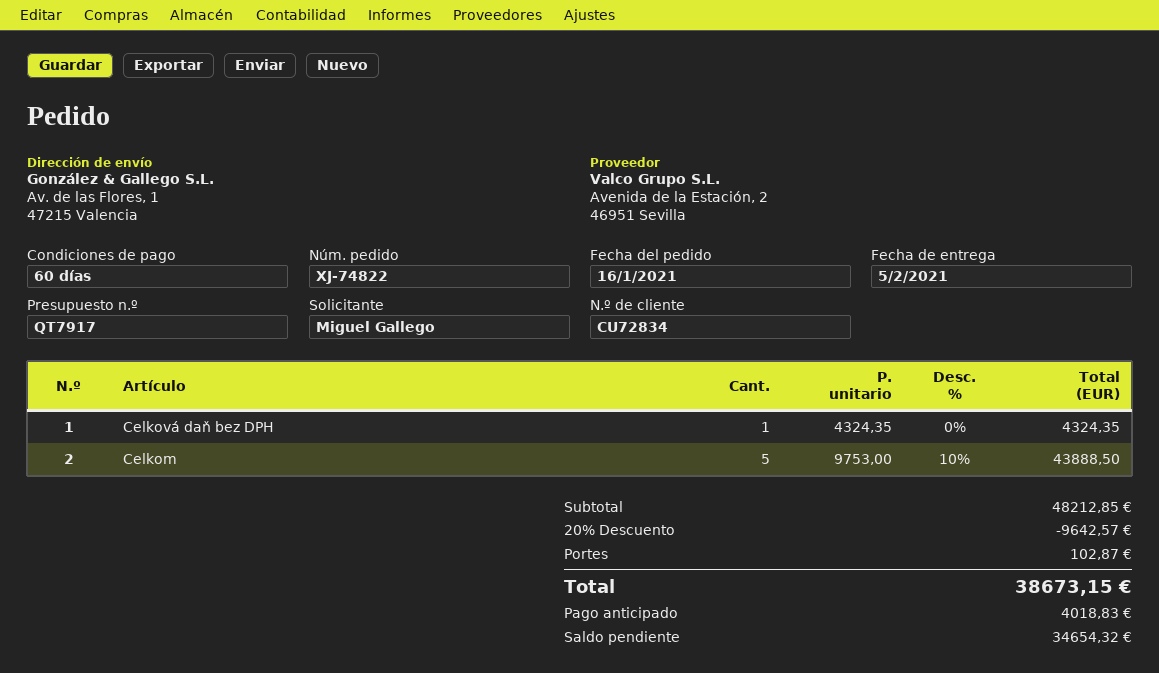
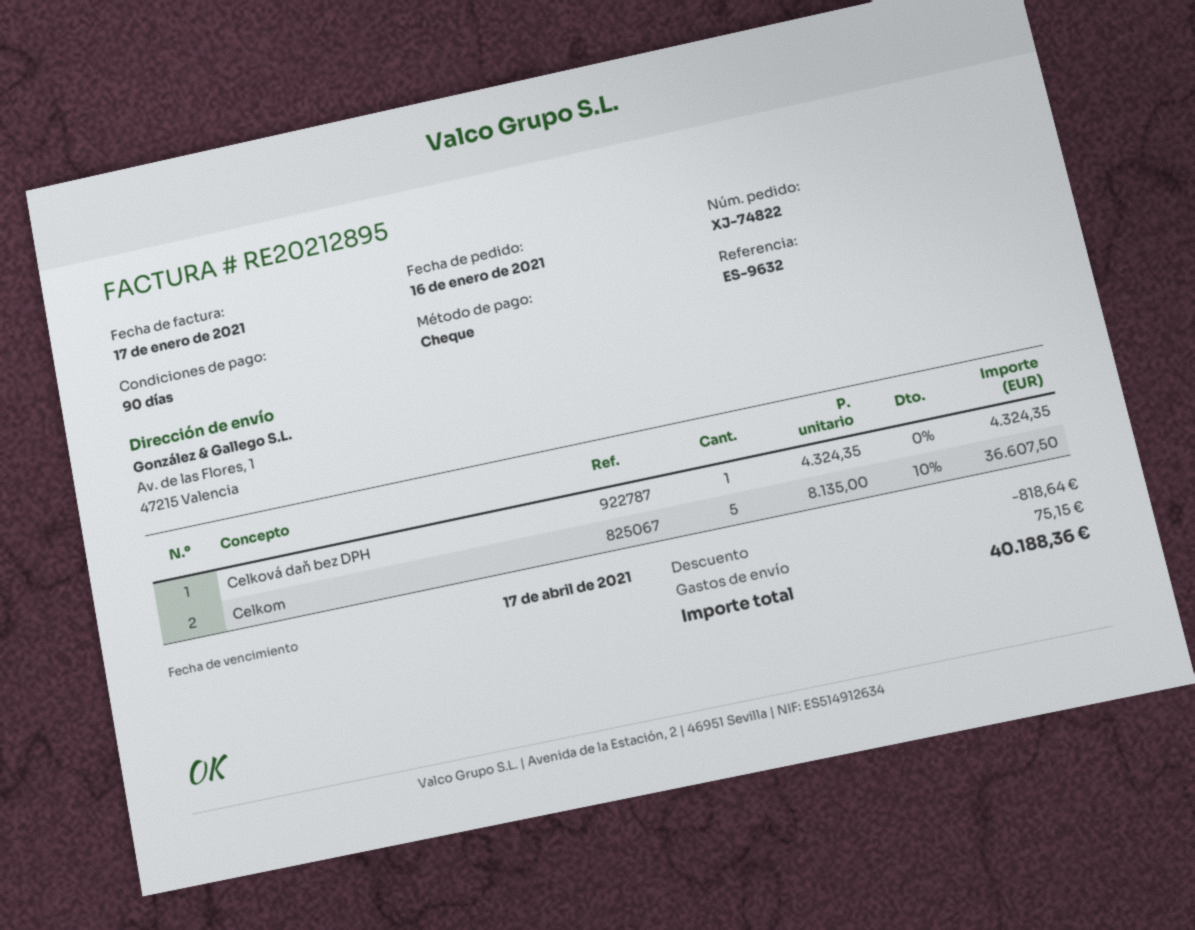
payment terms: 60 days -> 90 days
Celkom: 5 x 9753.00 - 10% = 43888.50 -> 5 x 8135.00 - 10% = 36607.50
discount: 9642.57 -> 818.64
shipping: 102.87 -> 75.15
total: 38673.15 -> 40188.36

